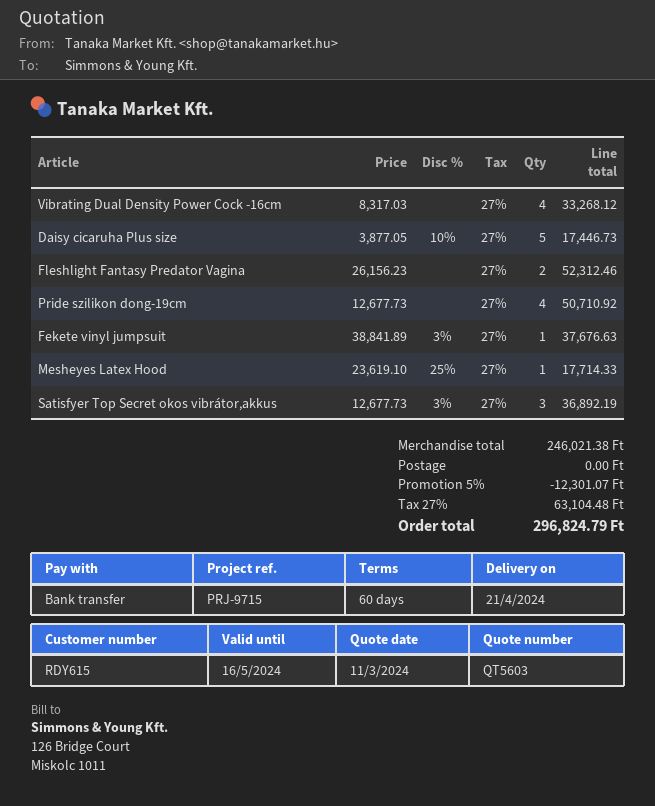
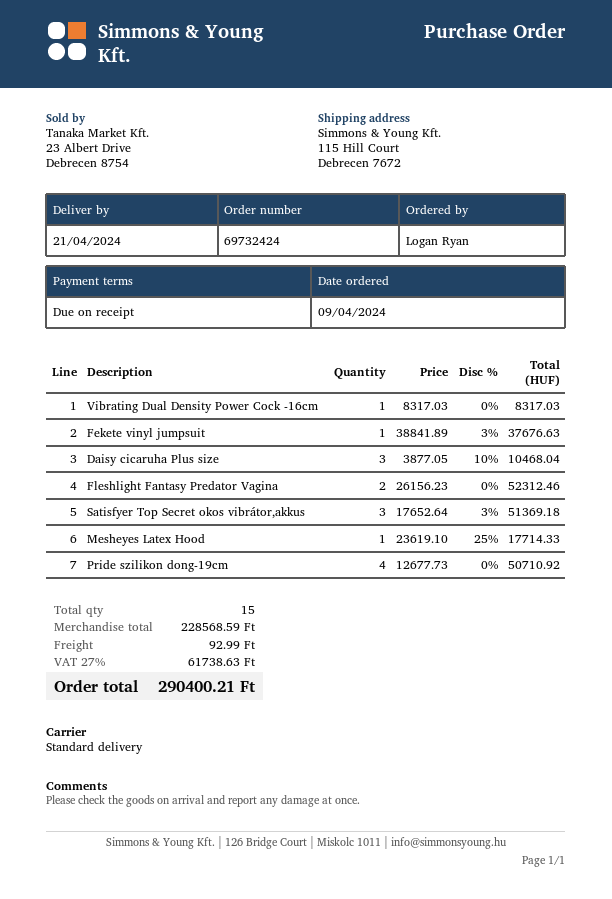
payment terms: 60 days -> on receipt
Vibrating Dual Density Power Cock -16cm: 4 x 8317.03 = 33268.12 -> 1 x 8317.03 = 8317.03
Daisy cicaruha Plus size: 5 x 3877.05 - 10% = 17446.73 -> 3 x 3877.05 - 10% = 10468.04
Satisfyer Top Secret okos vibrátor,akkus: 3 x 12677.73 - 3% = 36892.19 -> 3 x 17652.64 - 3% = 51369.18
subtotal: 246021.38 -> 228568.59
discount: 5% = 12301.07 -> none
shipping: 0.00 -> 92.99
tax: 27% = 63104.48 -> 27% = 61738.63
total: 296824.79 -> 290400.21

